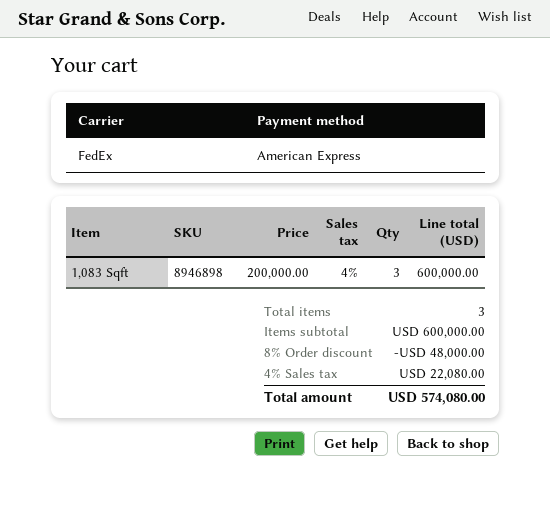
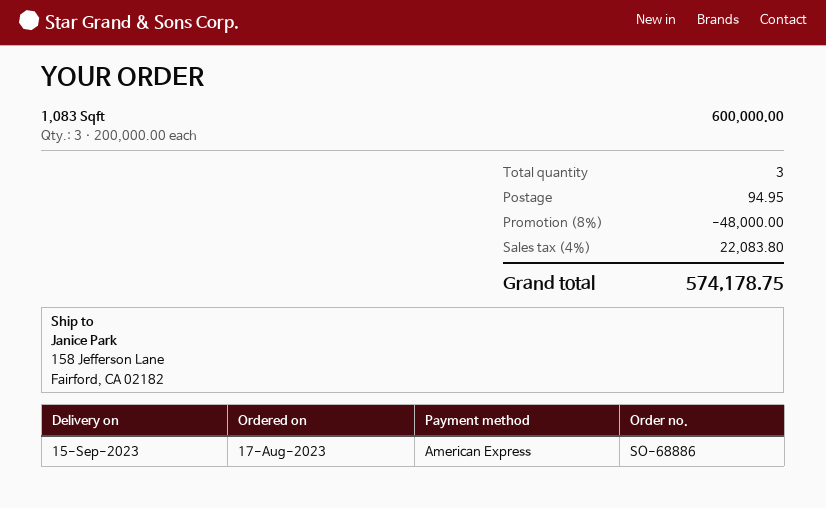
shipping: none -> 94.95
tax: 4% = 22080.00 -> 4% = 22083.80
total: 574080.00 -> 574178.75

